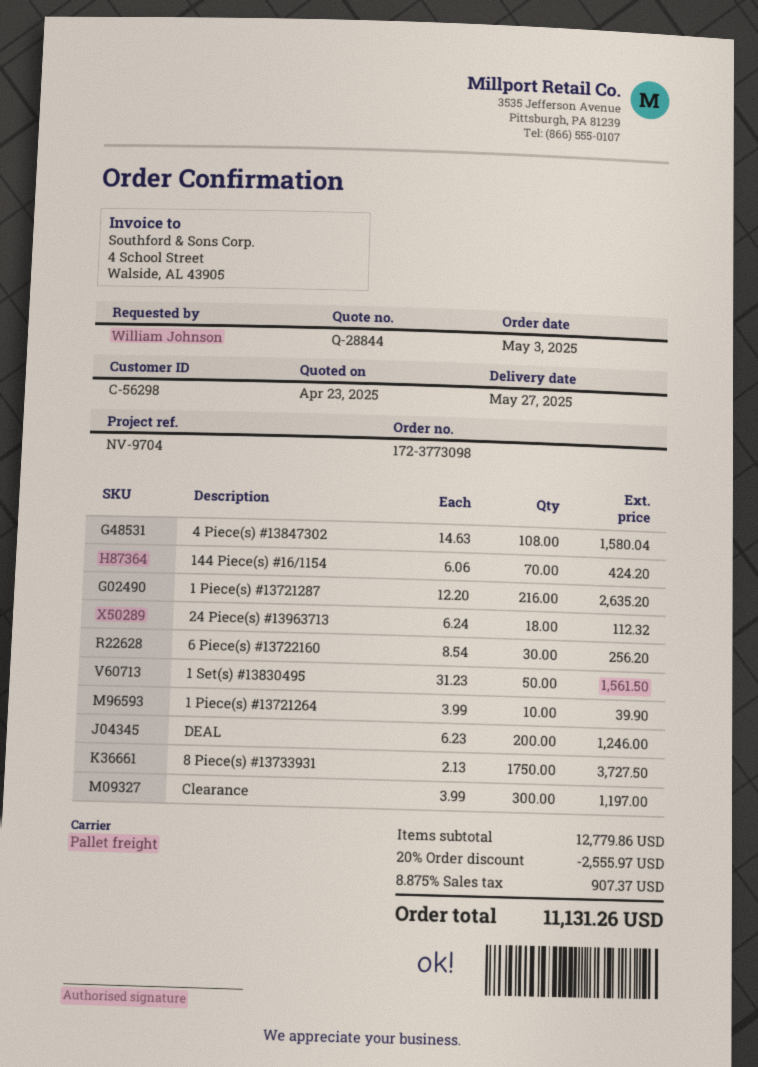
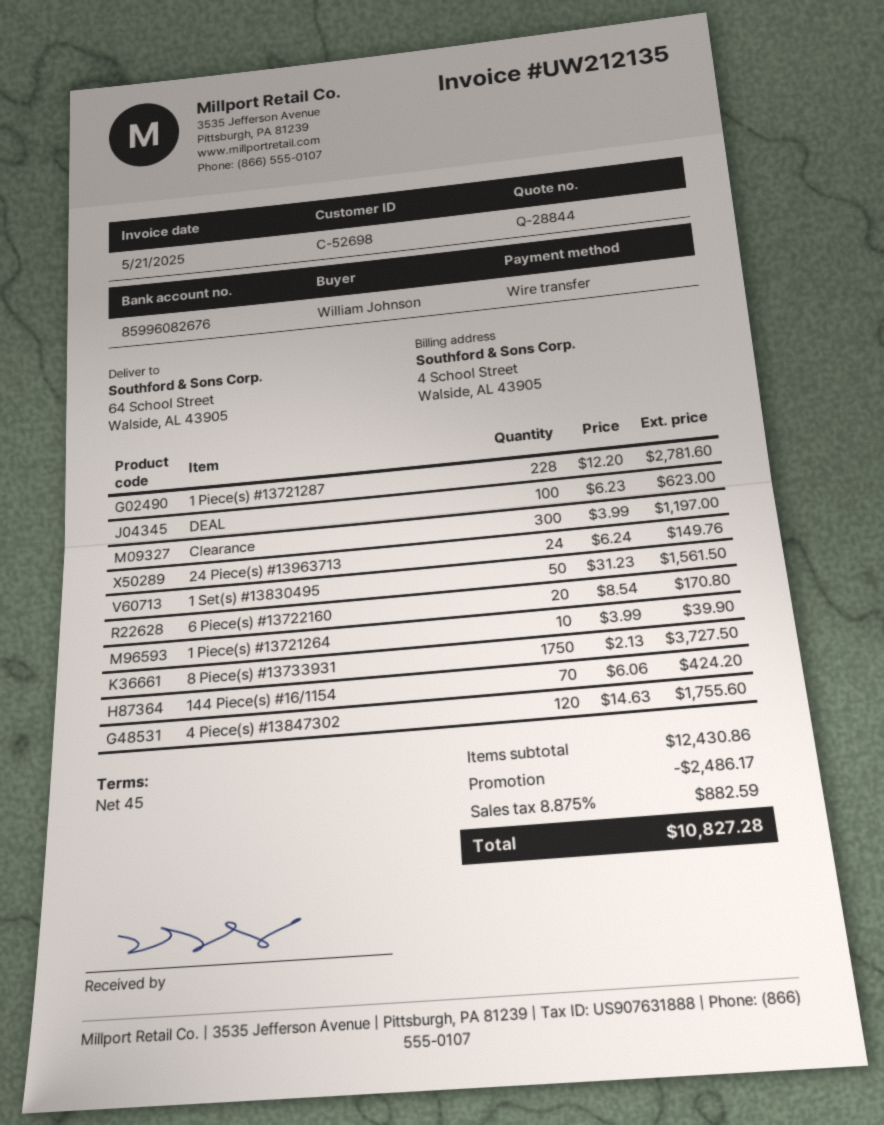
customer number: C-56298 -> C-52698
4 Piece(s) #13847302: 108 x 14.63 = 1580.04 -> 120 x 14.63 = 1755.60
1 Piece(s) #13721287: 216 x 12.20 = 2635.20 -> 228 x 12.20 = 2781.60
24 Piece(s) #13963713: 18 x 6.24 = 112.32 -> 24 x 6.24 = 149.76
6 Piece(s) #13722160: 30 x 8.54 = 256.20 -> 20 x 8.54 = 170.80
DEAL: 200 x 6.23 = 1246.00 -> 100 x 6.23 = 623.00
subtotal: 12779.86 -> 12430.86
discount: 2555.97 -> 2486.17
tax: 8.875% = 907.37 -> 8.875% = 882.59
total: 11131.26 -> 10827.28

